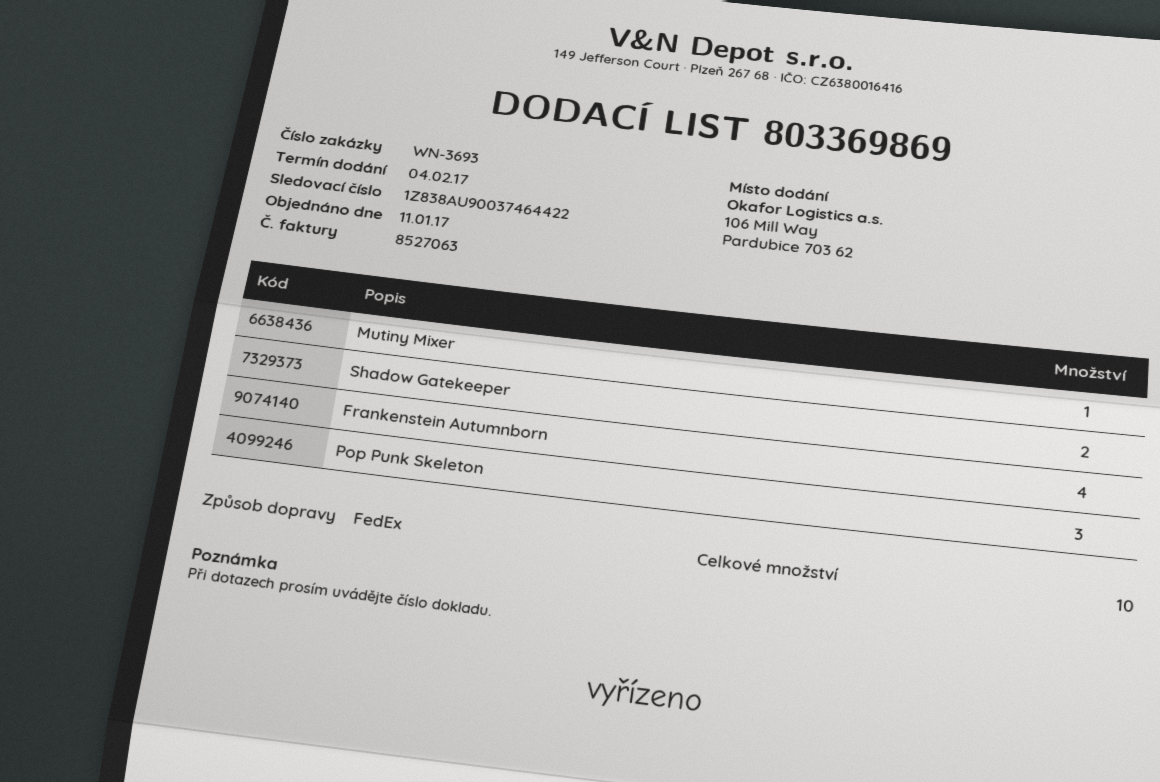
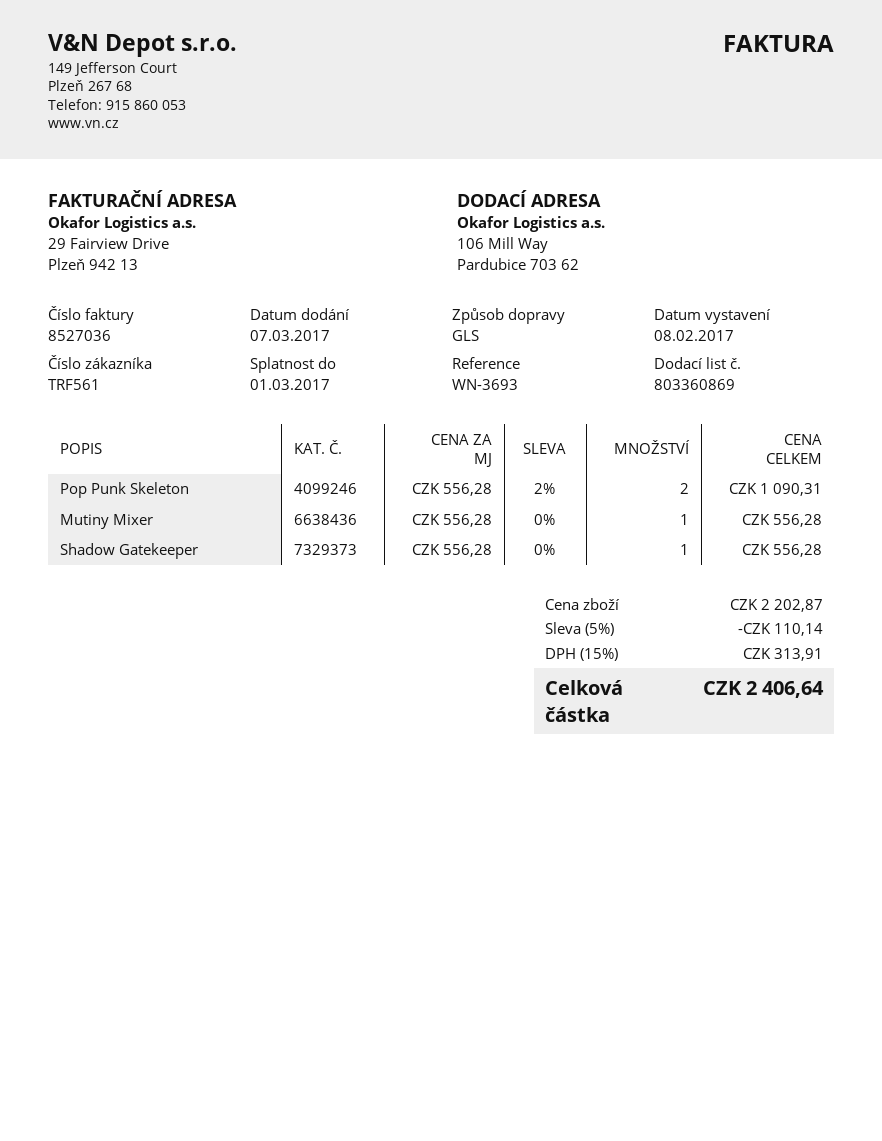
delivery note number: 803369869 -> 803360869
delivery date: 2017-02-04 -> 2017-03-07
invoice number: 8527063 -> 8527036
shipping method: FedEx -> GLS
Shadow Gatekeeper: 2 -> 1
Frankenstein Autumnborn: 4 -> none
Pop Punk Skeleton: 3 -> 2

